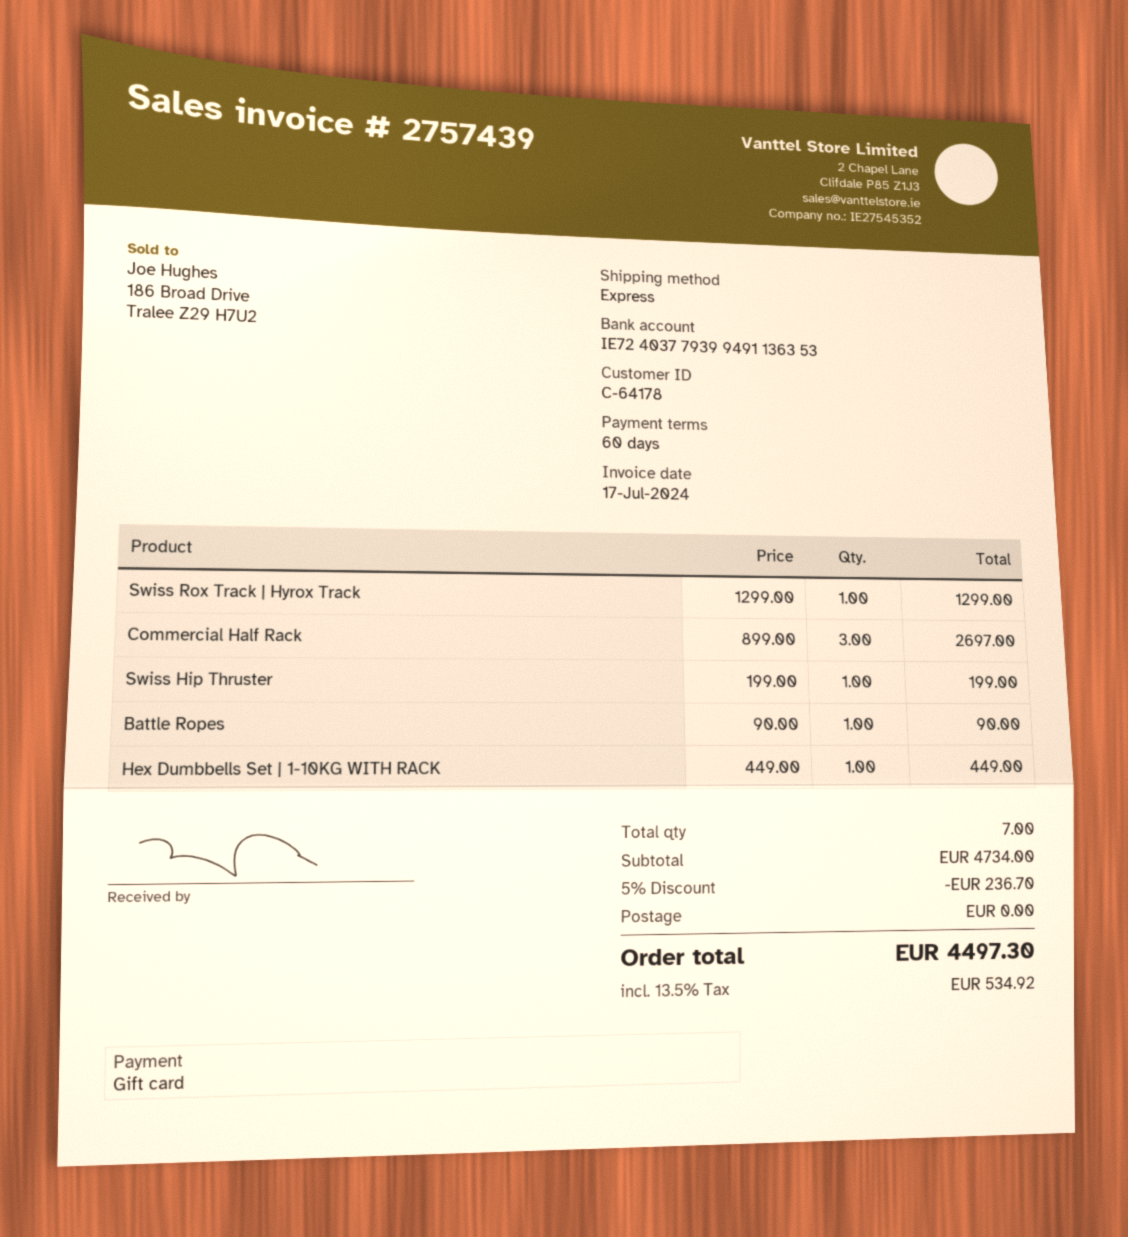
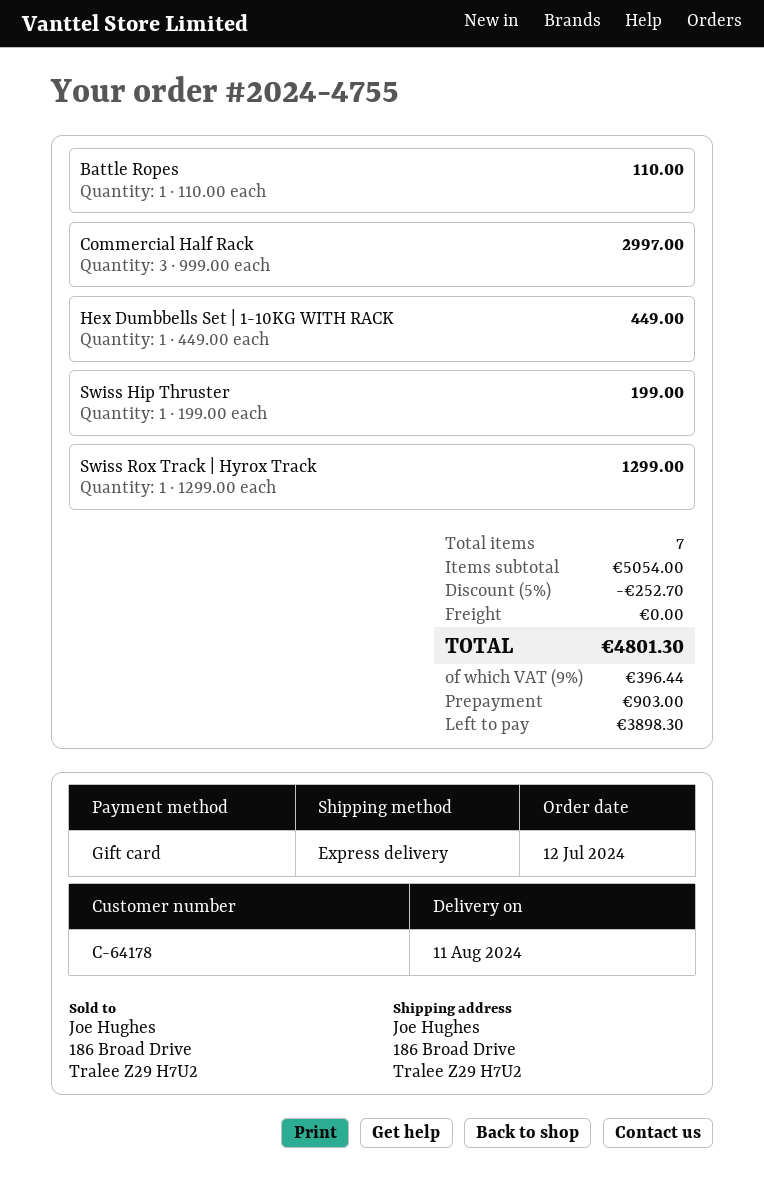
Commercial Half Rack: 3 x 899.00 = 2697.00 -> 3 x 999.00 = 2997.00
Battle Ropes: 1 x 90.00 = 90.00 -> 1 x 110.00 = 110.00
subtotal: 4734.00 -> 5054.00
discount: 5% = 236.70 -> 5% = 252.70
tax: 13.5% = 534.92 -> 9% = 396.44
total: 4497.30 -> 4801.30

